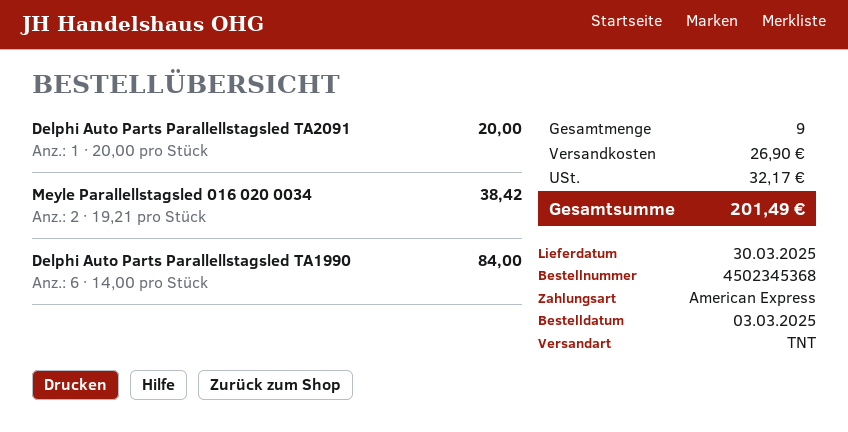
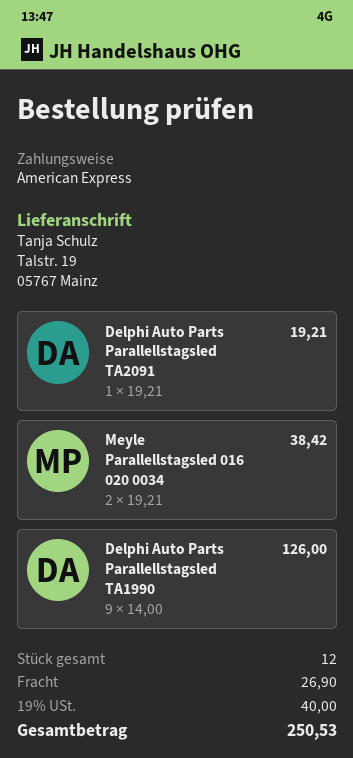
Delphi Auto Parts Parallellstagsled TA2091: 1 x 20.00 = 20.00 -> 1 x 19.21 = 19.21
Delphi Auto Parts Parallellstagsled TA1990: 6 x 14.00 = 84.00 -> 9 x 14.00 = 126.00
total quantity: 9 -> 12
tax: 32.17 -> 40.00
total: 201.49 -> 250.53

